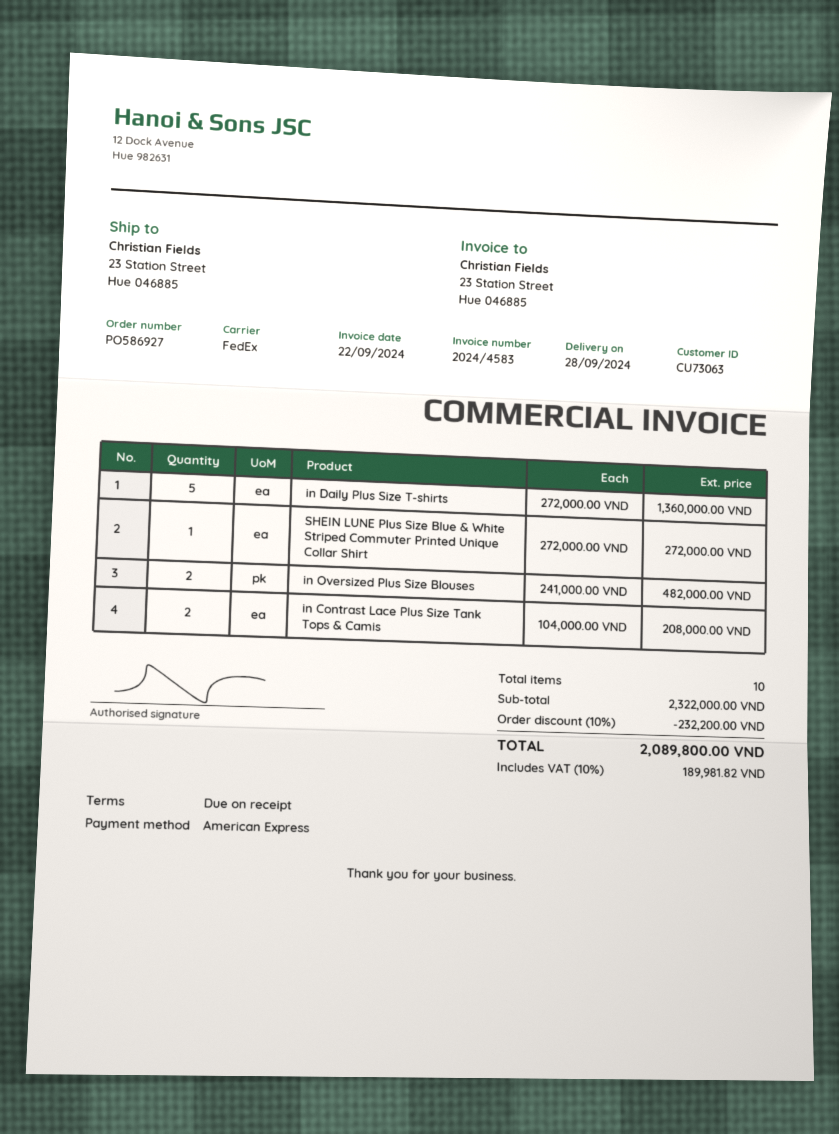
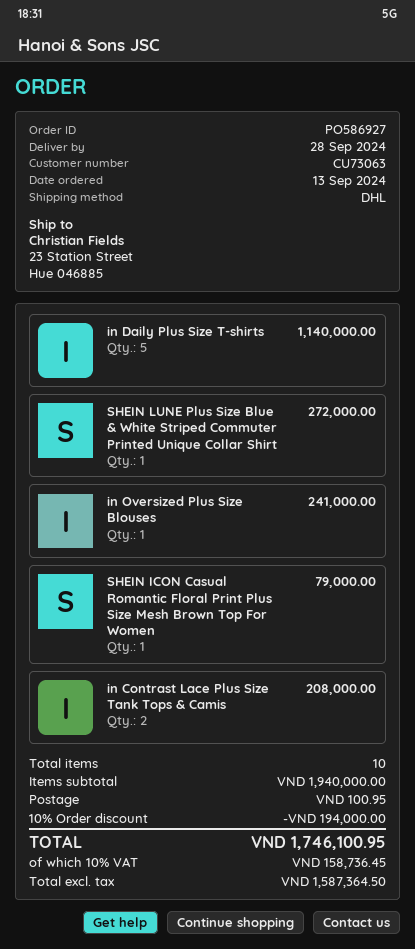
shipping method: FedEx -> DHL
in Daily Plus Size T-shirts: 5 for 1360000.00 -> 5 for 1140000.00
in Oversized Plus Size Blouses: 2 for 482000.00 -> 1 for 241000.00
SHEIN ICON Casual Romantic Floral Print Plus Size Mesh Brown Top For Women: none -> 1 for 79000.00
subtotal: 2322000.00 -> 1940000.00
discount: 10% = 232200.00 -> 10% = 194000.00
shipping: none -> 100.95
tax: 10% = 189981.82 -> 10% = 158736.45
total: 2089800.00 -> 1746100.95

